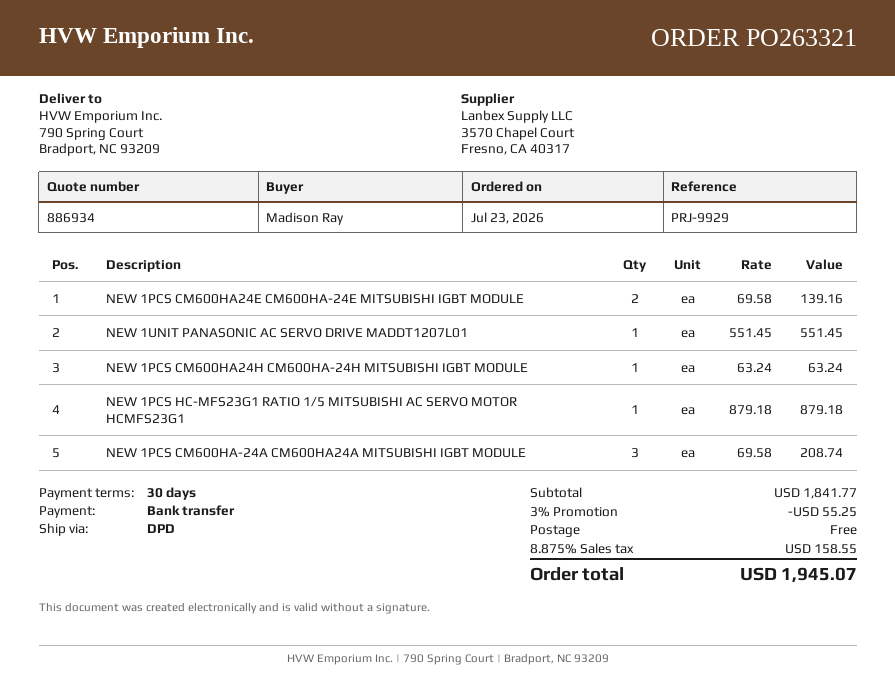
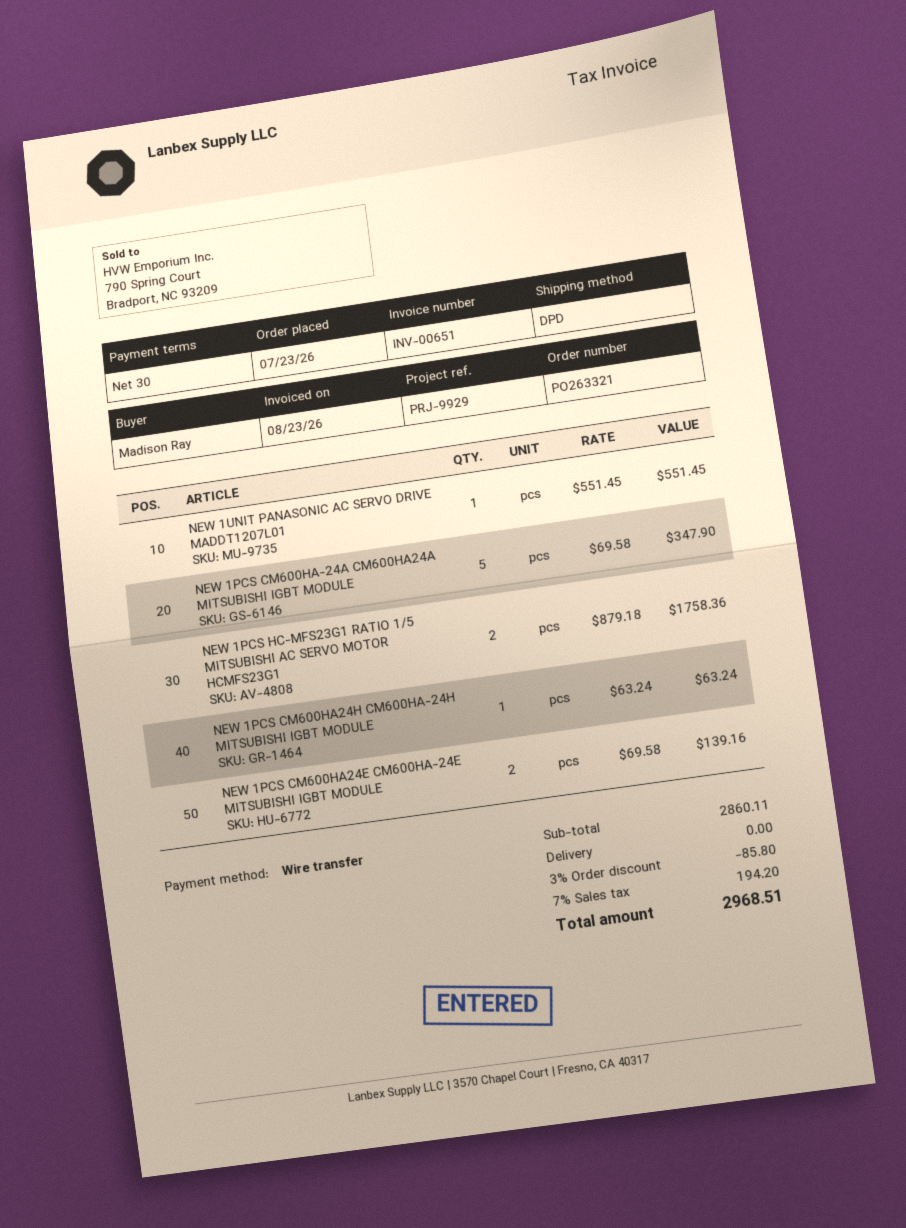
NEW 1PCS HC-MFS23G1 RATIO 1/5 MITSUBISHI AC SERVO MOTOR HCMFS23G1: 1 x 879.18 = 879.18 -> 2 x 879.18 = 1758.36
NEW 1PCS CM600HA-24A CM600HA24A MITSUBISHI IGBT MODULE: 3 x 69.58 = 208.74 -> 5 x 69.58 = 347.90
subtotal: 1841.77 -> 2860.11
discount: 3% = 55.25 -> 3% = 85.80
tax: 8.875% = 158.55 -> 7% = 194.20
total: 1945.07 -> 2968.51

